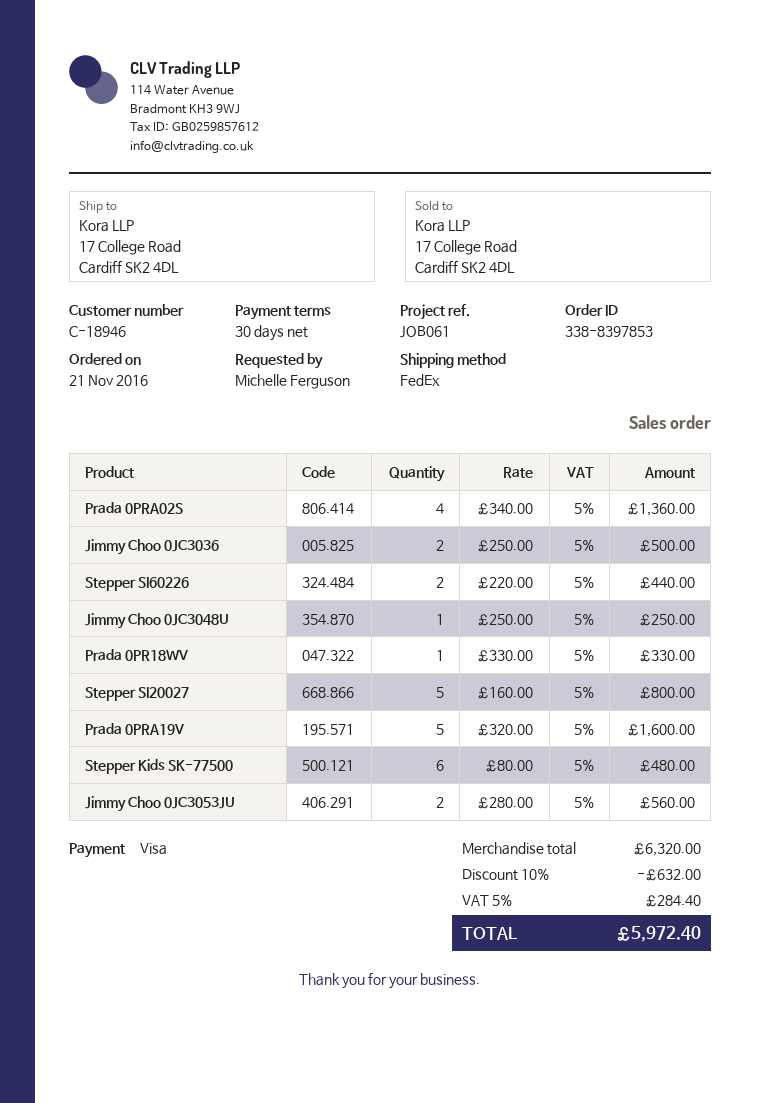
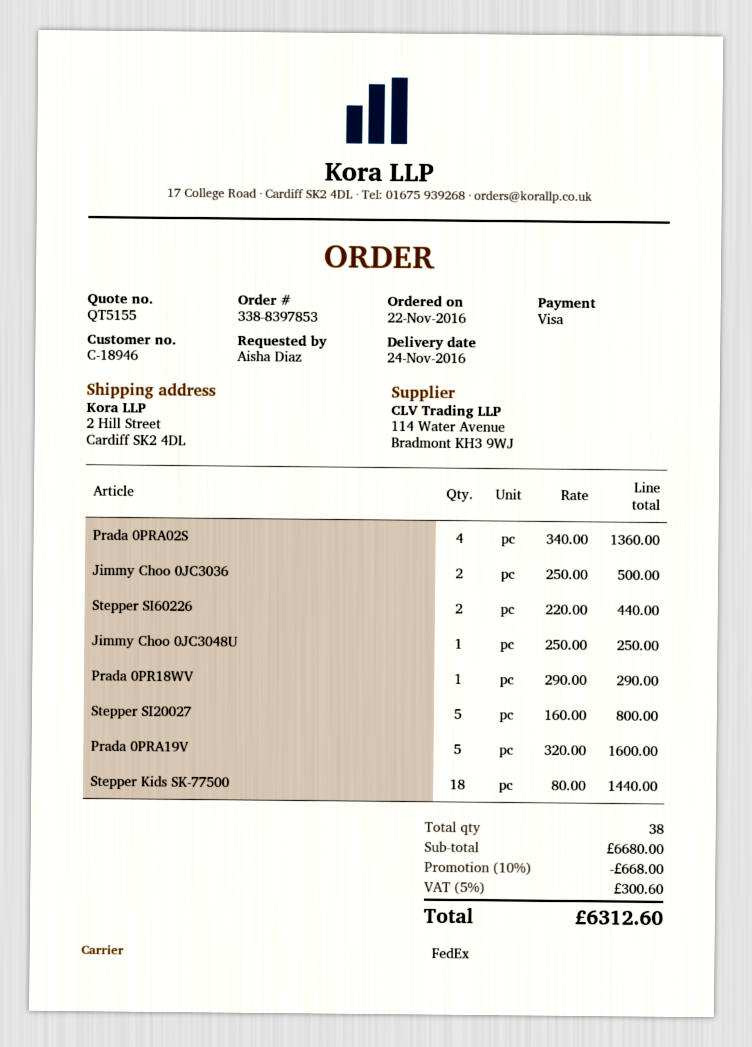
order date: 2016-11-21 -> 2016-11-22
ordered by: Michelle Ferguson -> Aisha Diaz
ship to: 17 College Road, Cardiff SK2 4DL -> 2 Hill Street, Cardiff SK2 4DL
Prada 0PR18WV: 1 x 330.00 = 330.00 -> 1 x 290.00 = 290.00
Stepper Kids SK-77500: 6 x 80.00 = 480.00 -> 18 x 80.00 = 1440.00
Jimmy Choo 0JC3053JU: 2 x 280.00 = 560.00 -> none
subtotal: 6320.00 -> 6680.00
discount: 10% = 632.00 -> 10% = 668.00
tax: 5% = 284.40 -> 5% = 300.60
total: 5972.40 -> 6312.60

